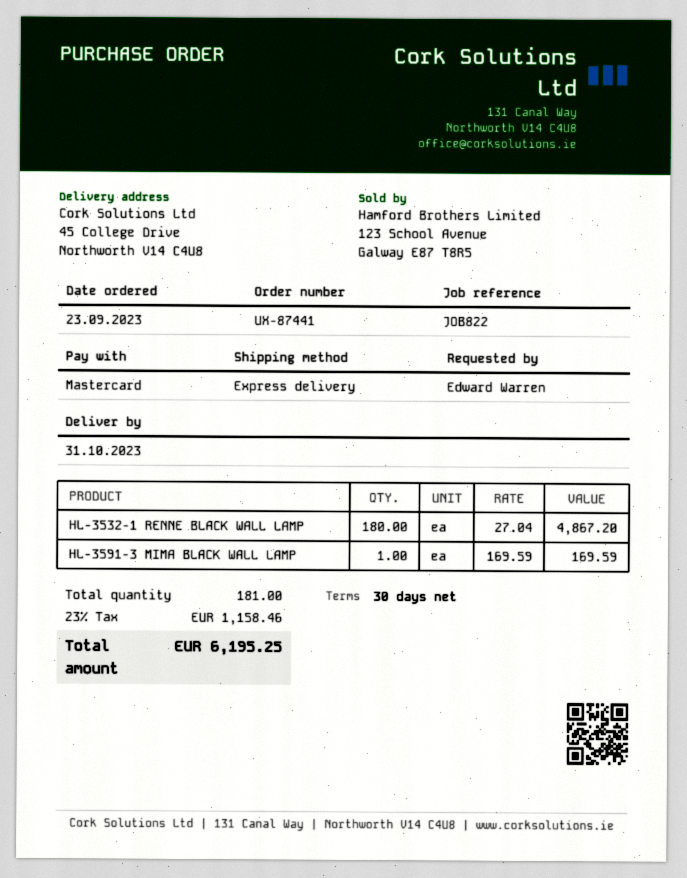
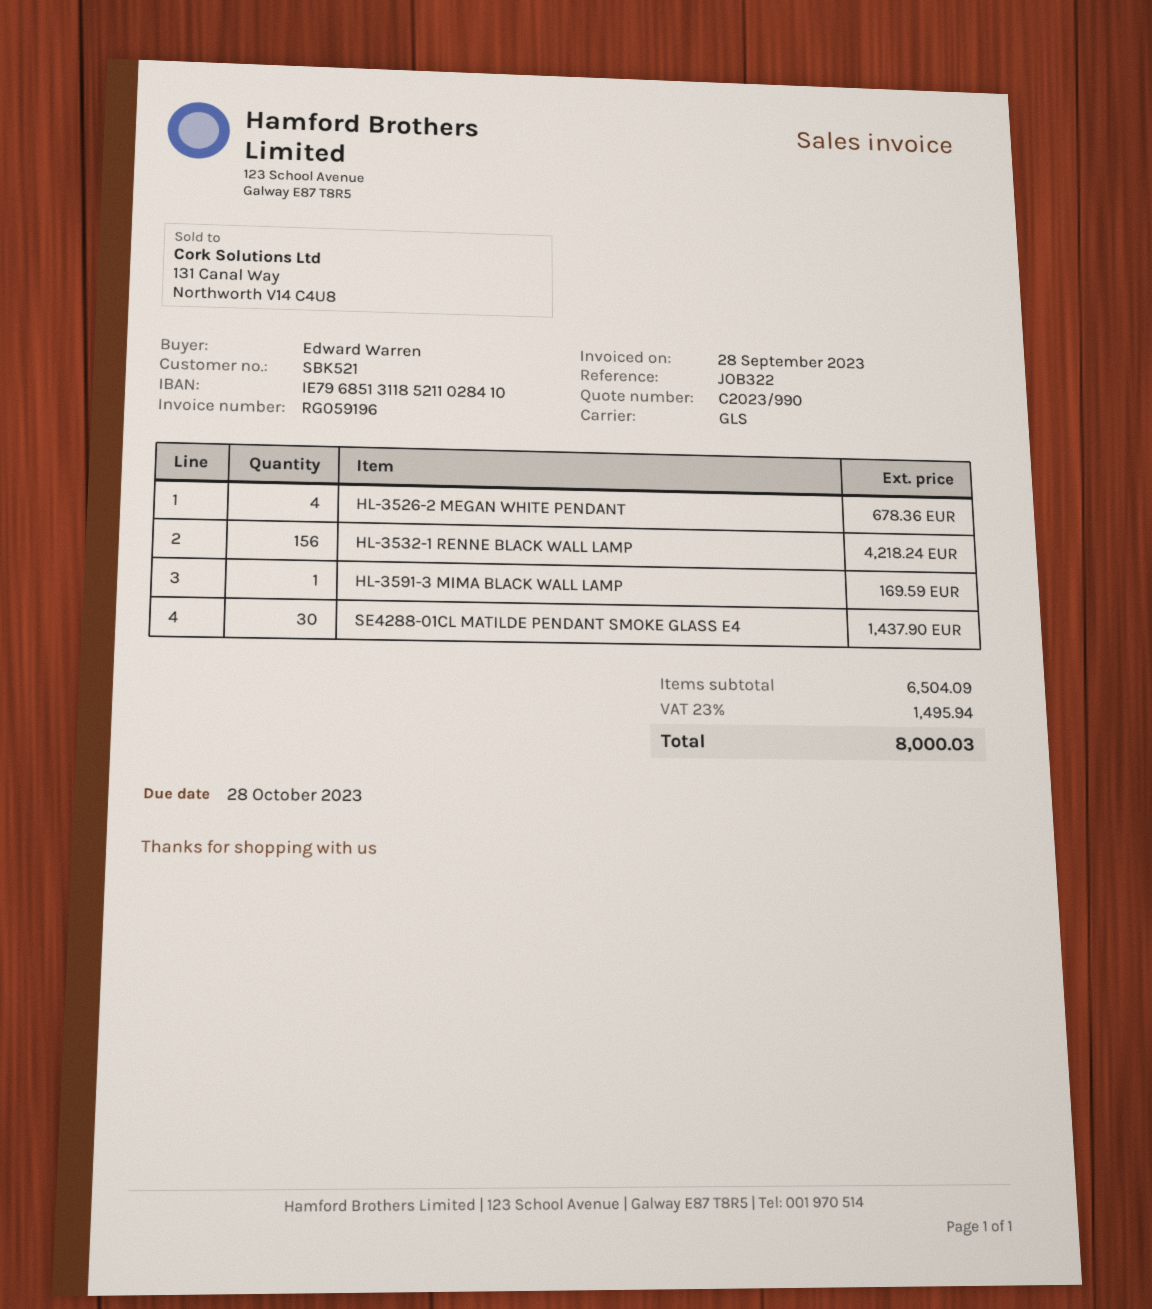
reference: JOB822 -> JOB322
shipping method: express -> GLS
HL-3532-1 RENNE BLACK WALL LAMP: 180 for 4867.20 -> 156 for 4218.24
HL-3526-2 MEGAN WHITE PENDANT: none -> 4 for 678.36
SE4288-01CL MATILDE PENDANT SMOKE GLASS E4: none -> 30 for 1437.90
tax: 23% = 1158.46 -> 23% = 1495.94
total: 6195.25 -> 8000.03

